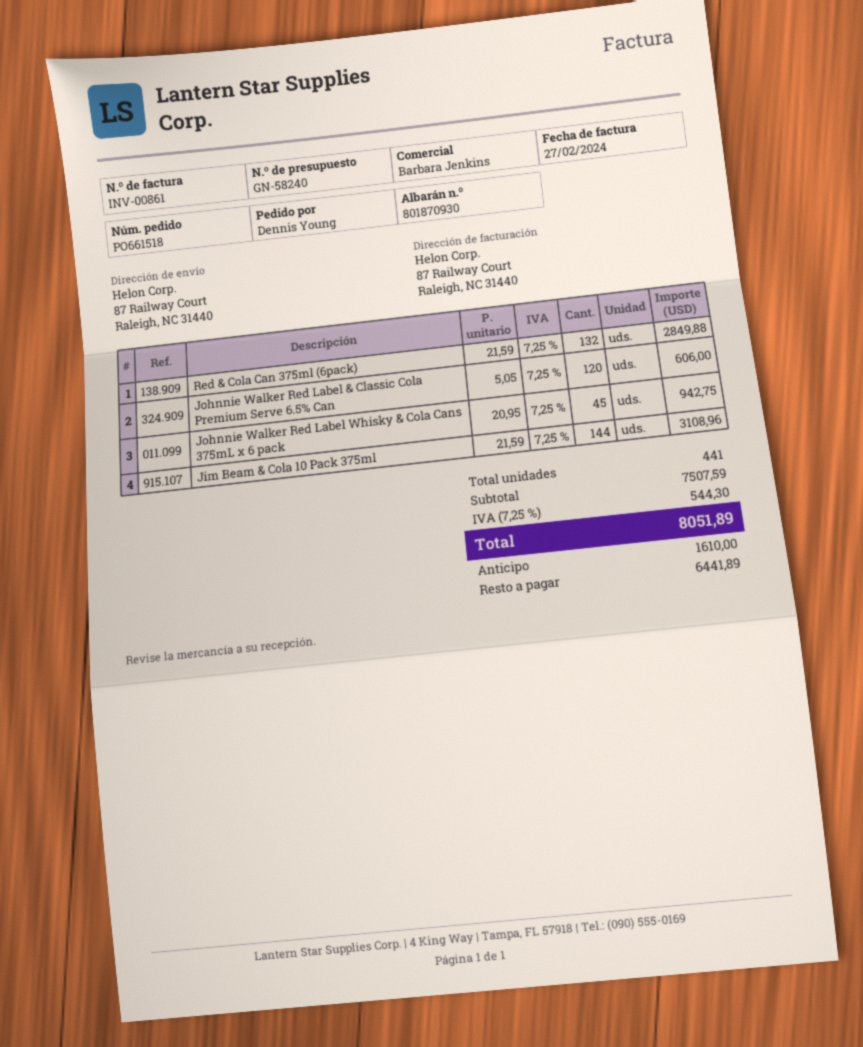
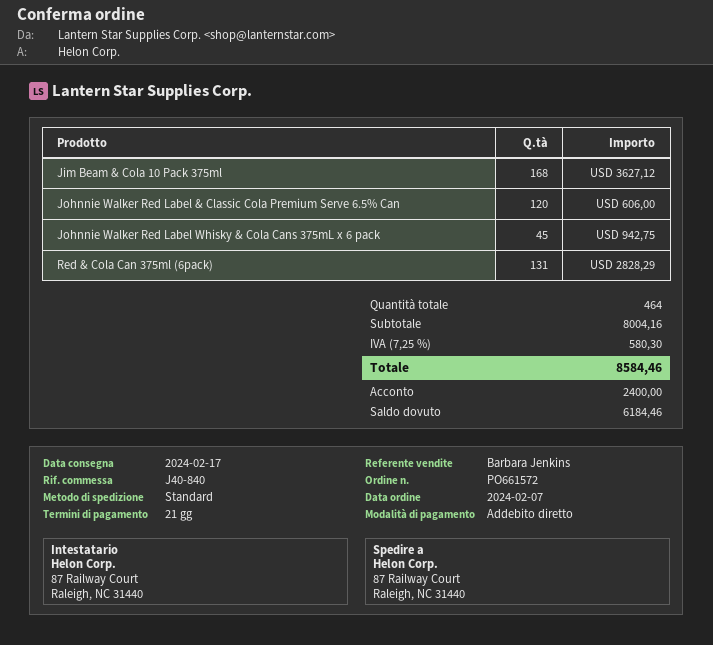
order number: PO661518 -> PO661572
Red & Cola Can 375ml (6pack): 132 for 2849.88 -> 131 for 2828.29
Jim Beam & Cola 10 Pack 375ml: 144 for 3108.96 -> 168 for 3627.12
total quantity: 441 -> 464
subtotal: 7507.59 -> 8004.16
tax: 7.25% = 544.30 -> 7.25% = 580.30
total: 8051.89 -> 8584.46
deposit: 1610.00 -> 2400.00
balance: 6441.89 -> 6184.46

